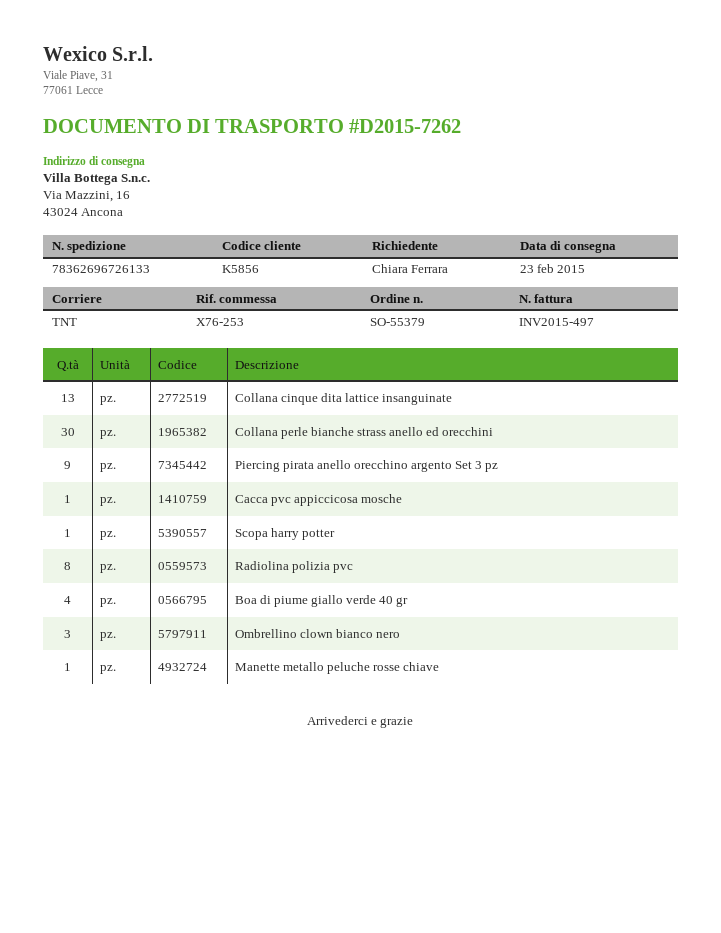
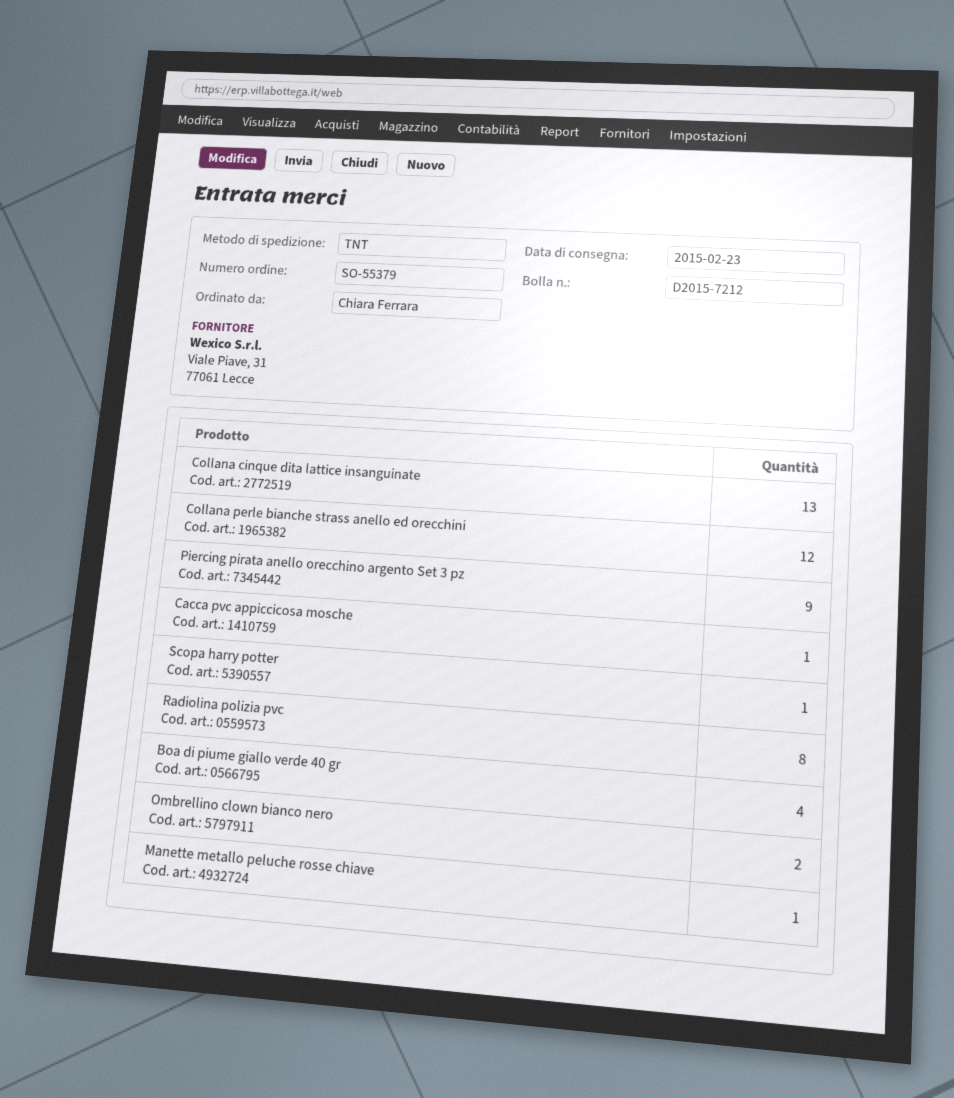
delivery note number: D2015-7262 -> D2015-7212
Collana perle bianche strass anello ed orecchini: 30 -> 12
Ombrellino clown bianco nero: 3 -> 2

